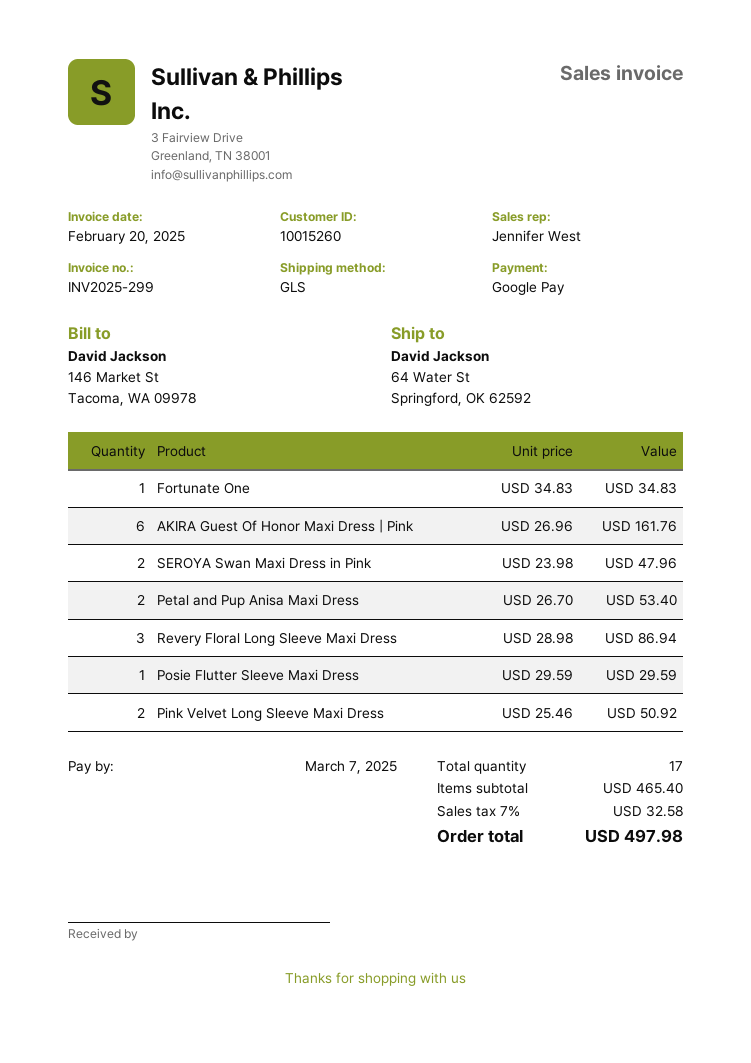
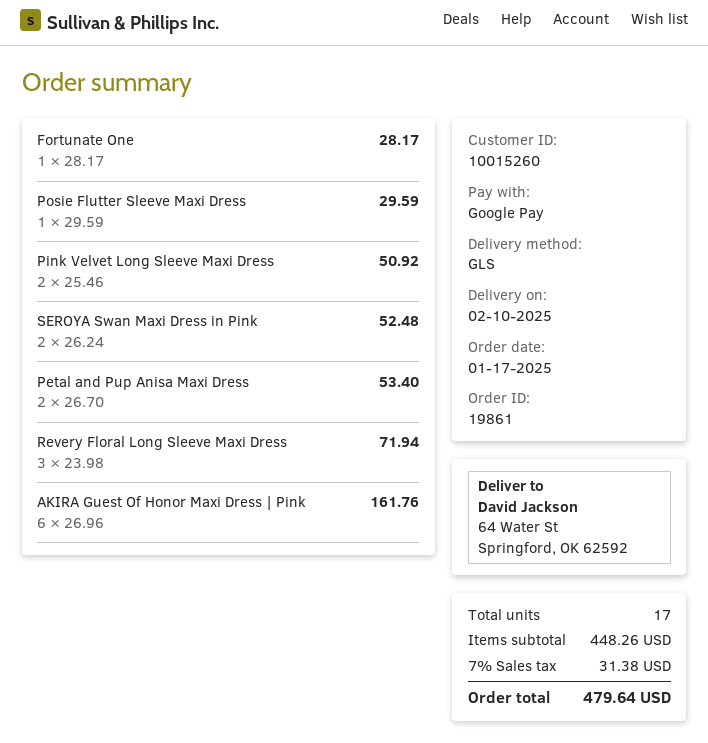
Fortunate One: 1 x 34.83 = 34.83 -> 1 x 28.17 = 28.17
SEROYA Swan Maxi Dress in Pink: 2 x 23.98 = 47.96 -> 2 x 26.24 = 52.48
Revery Floral Long Sleeve Maxi Dress: 3 x 28.98 = 86.94 -> 3 x 23.98 = 71.94
subtotal: 465.40 -> 448.26
tax: 7% = 32.58 -> 7% = 31.38
total: 497.98 -> 479.64

